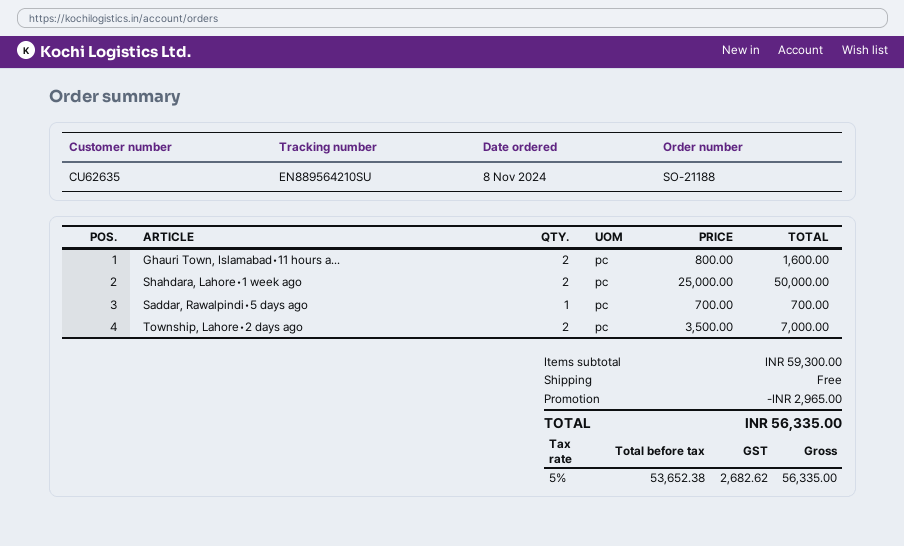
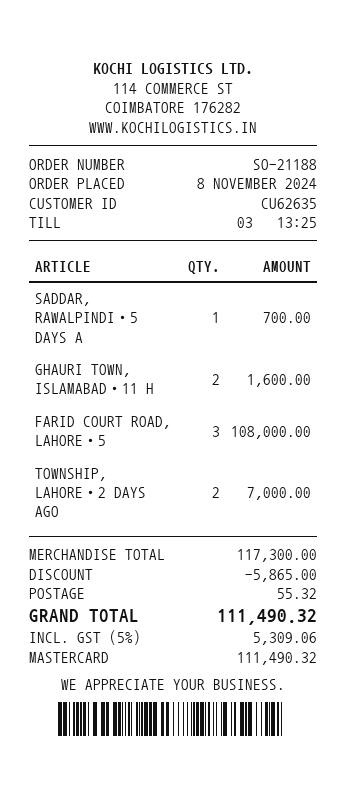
Shahdara, Lahore•1 week ago: 2 for 50000.00 -> none
FARID COURT ROAD, LAHORE•5: none -> 3 for 108000.00
subtotal: 59300.00 -> 117300.00
discount: 2965.00 -> 5865.00
shipping: 0.00 -> 55.32
tax: 5% = 2682.62 -> 5% = 5309.06
total: 56335.00 -> 111490.32

